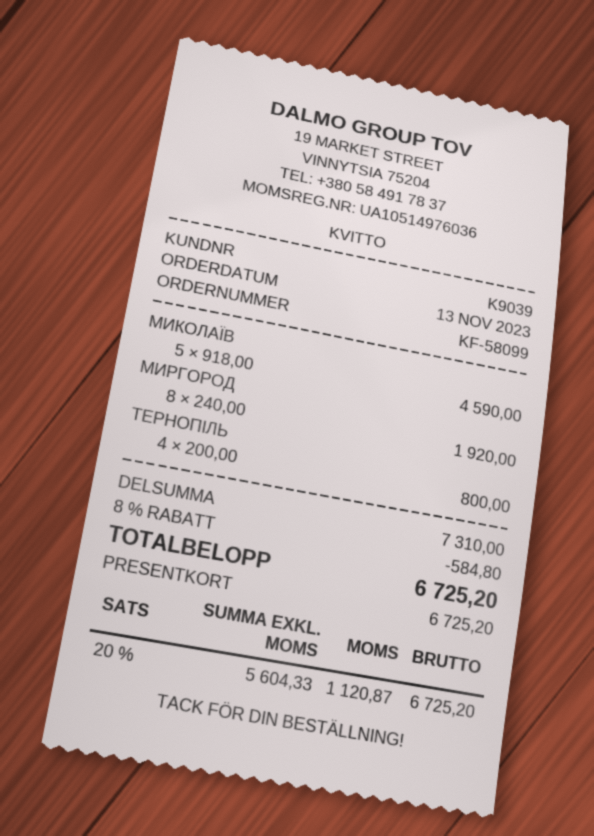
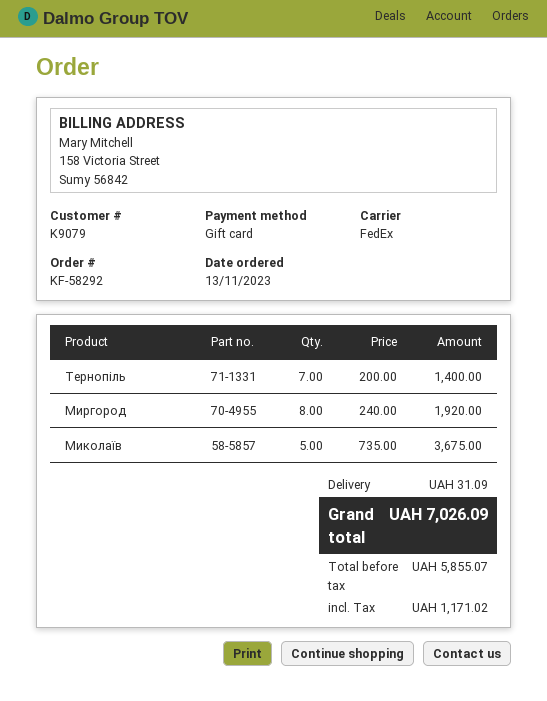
order number: KF-58099 -> KF-58292
customer number: K9039 -> K9079
МИКОЛАЇВ: 5 x 918.00 = 4590.00 -> 5 x 735.00 = 3675.00
ТЕРНОПІЛЬ: 4 x 200.00 = 800.00 -> 7 x 200.00 = 1400.00
discount: 8% = 584.80 -> none
shipping: none -> 31.09
net: 5604.33 -> 5855.07
tax: 1120.87 -> 1171.02
total: 6725.20 -> 7026.09

